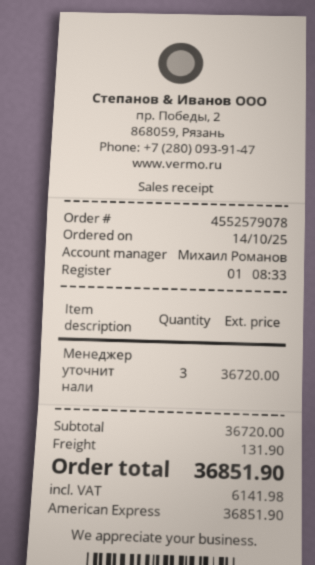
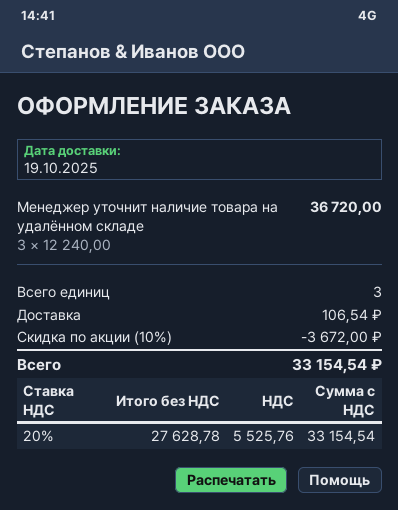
discount: none -> 10% = 3672.00
shipping: 131.90 -> 106.54
tax: 6141.98 -> 5525.76
total: 36851.90 -> 33154.54

